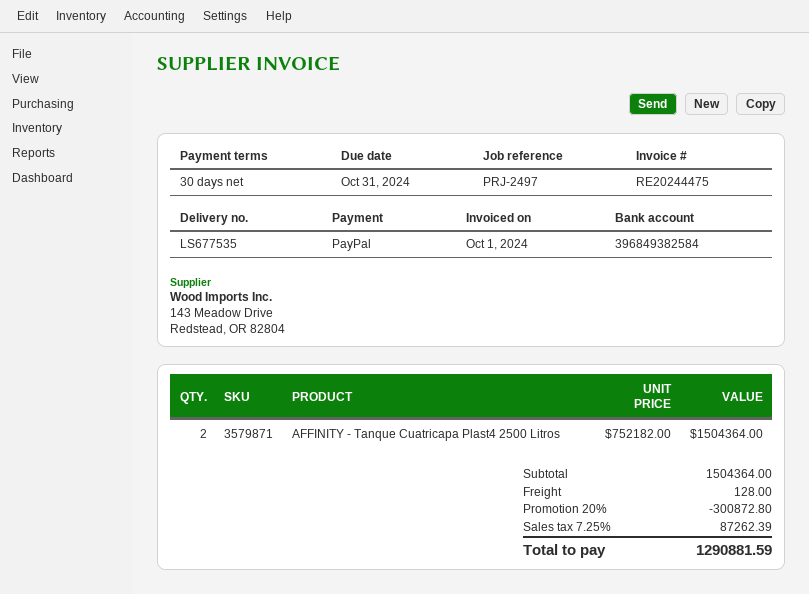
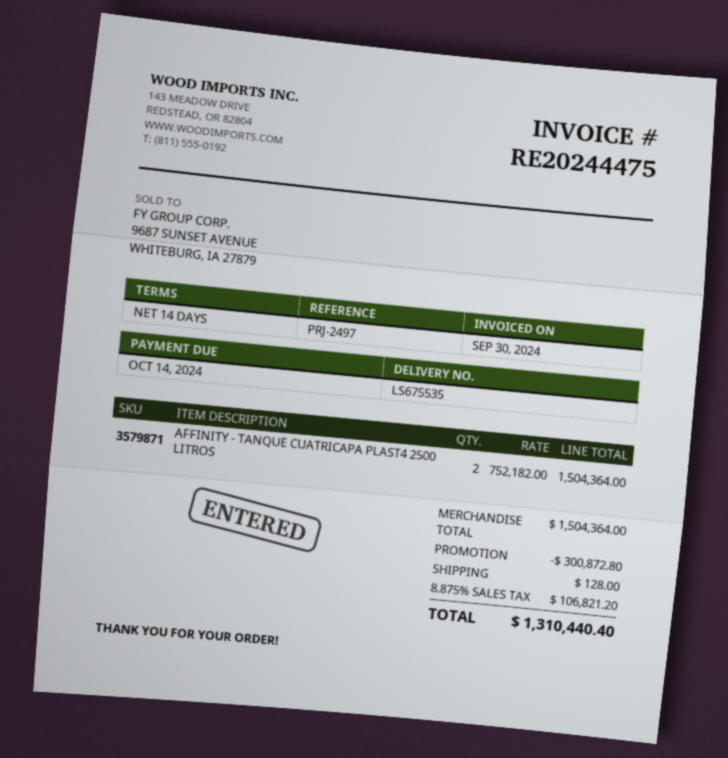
delivery note number: LS677535 -> LS675535
invoice date: 2024-10-01 -> 2024-09-30
payment terms: 30 days -> 14 days
due date: 2024-10-31 -> 2024-10-14
tax: 7.25% = 87262.39 -> 8.875% = 106821.20
total: 1290881.59 -> 1310440.40

